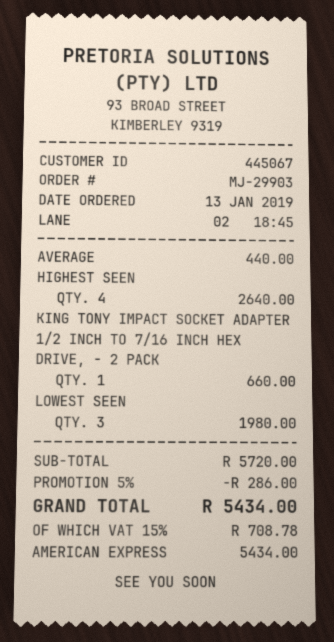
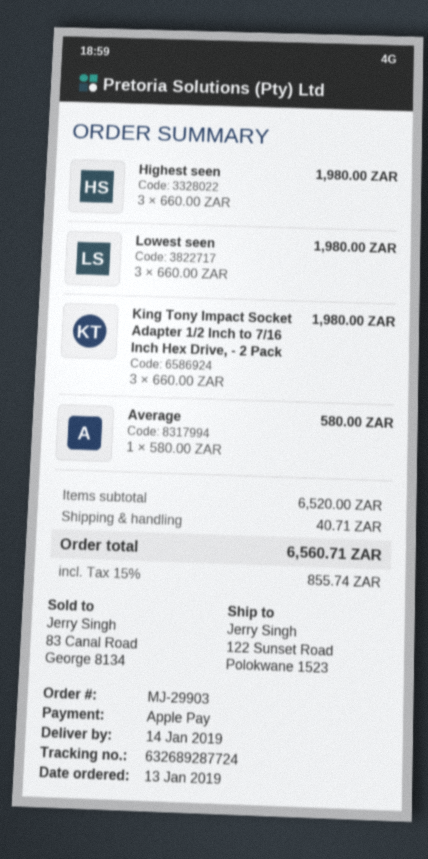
payment method: American Express -> Apple Pay
AVERAGE: 1 for 440.00 -> 1 for 580.00
HIGHEST SEEN: 4 for 2640.00 -> 3 for 1980.00
KING TONY IMPACT SOCKET ADAPTER 1/2 INCH TO 7/16 INCH HEX DRIVE, - 2 PACK: 1 for 660.00 -> 3 for 1980.00
subtotal: 5720.00 -> 6520.00
discount: 5% = 286.00 -> none
shipping: none -> 40.71
tax: 15% = 708.78 -> 15% = 855.74
total: 5434.00 -> 6560.71

